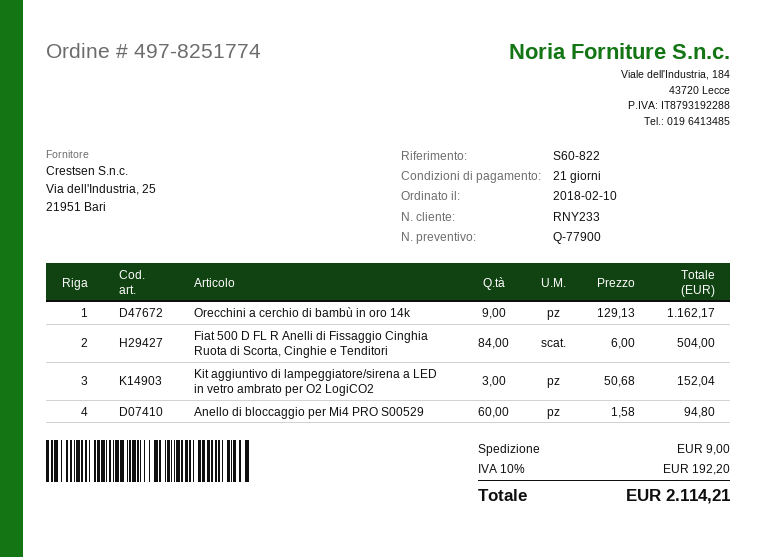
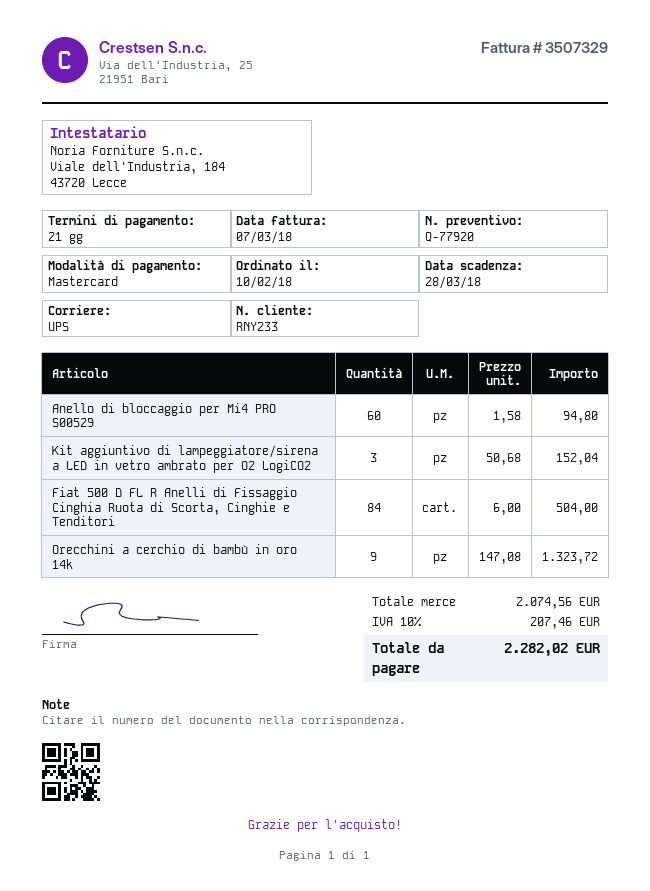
quote number: Q-77900 -> Q-77920
Orecchini a cerchio di bambù in oro 14k: 9 x 129.13 = 1162.17 -> 9 x 147.08 = 1323.72
shipping: 9.00 -> none
tax: 10% = 192.20 -> 10% = 207.46
total: 2114.21 -> 2282.02

